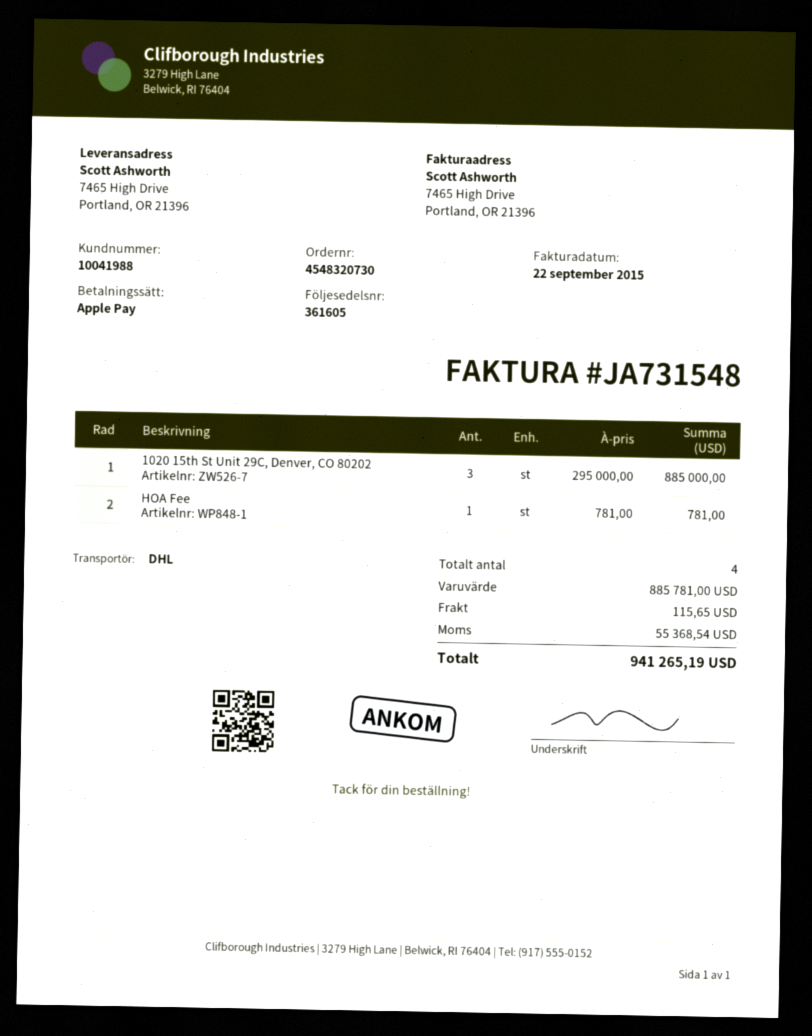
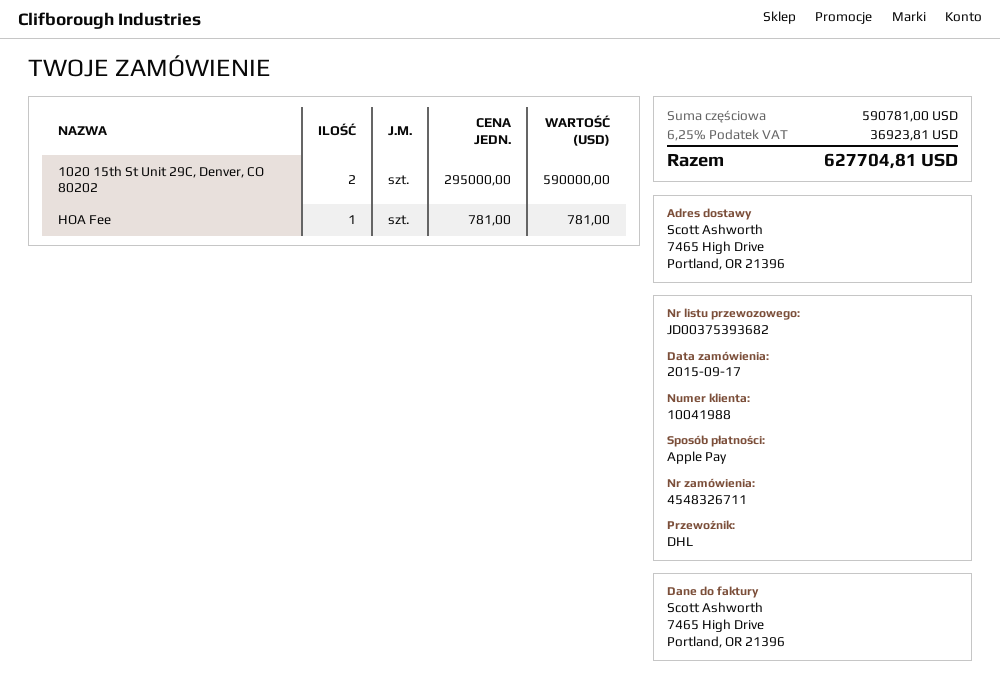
order number: 4548320730 -> 4548326711
1020 15th St Unit 29C, Denver, CO 80202: 3 x 295000.00 = 885000.00 -> 2 x 295000.00 = 590000.00
subtotal: 885781.00 -> 590781.00
shipping: 115.65 -> none
tax: 55368.54 -> 36923.81
total: 941265.19 -> 627704.81

